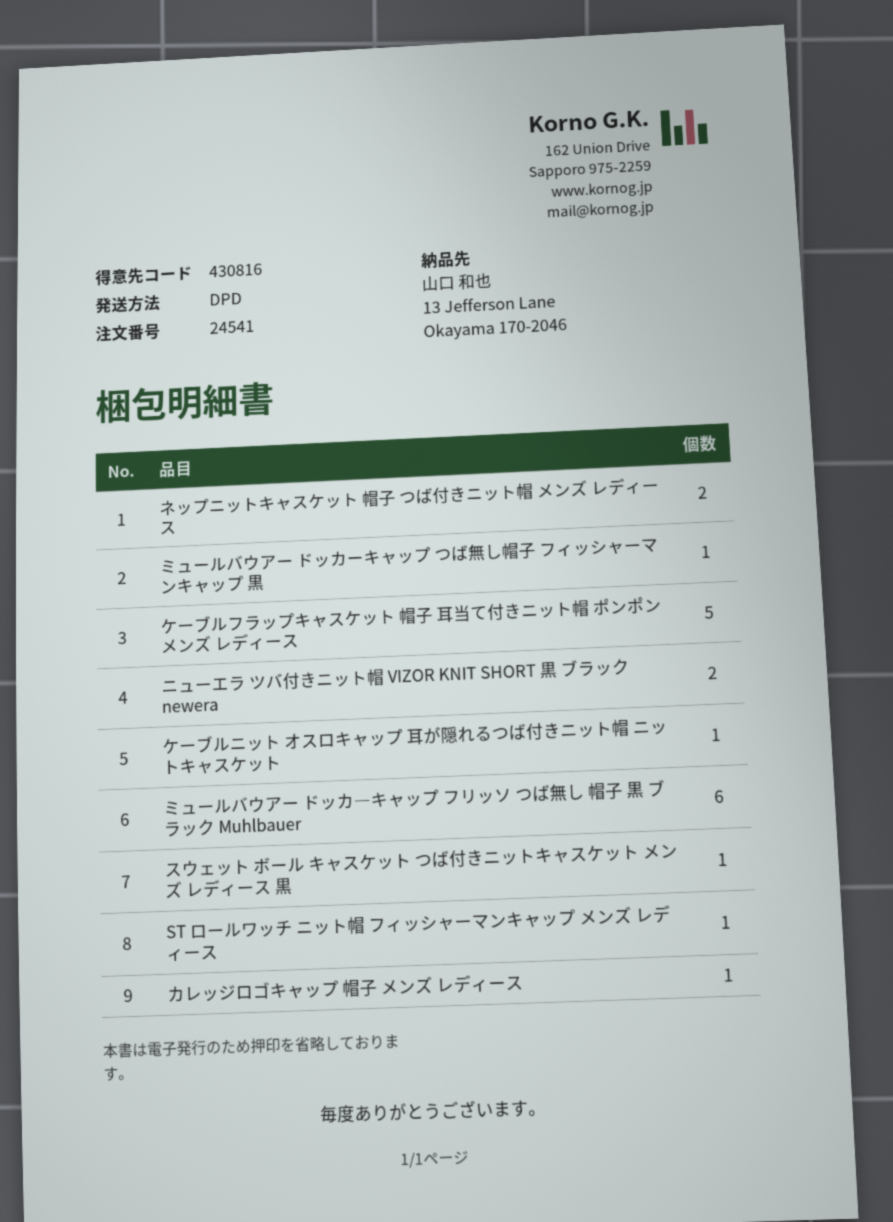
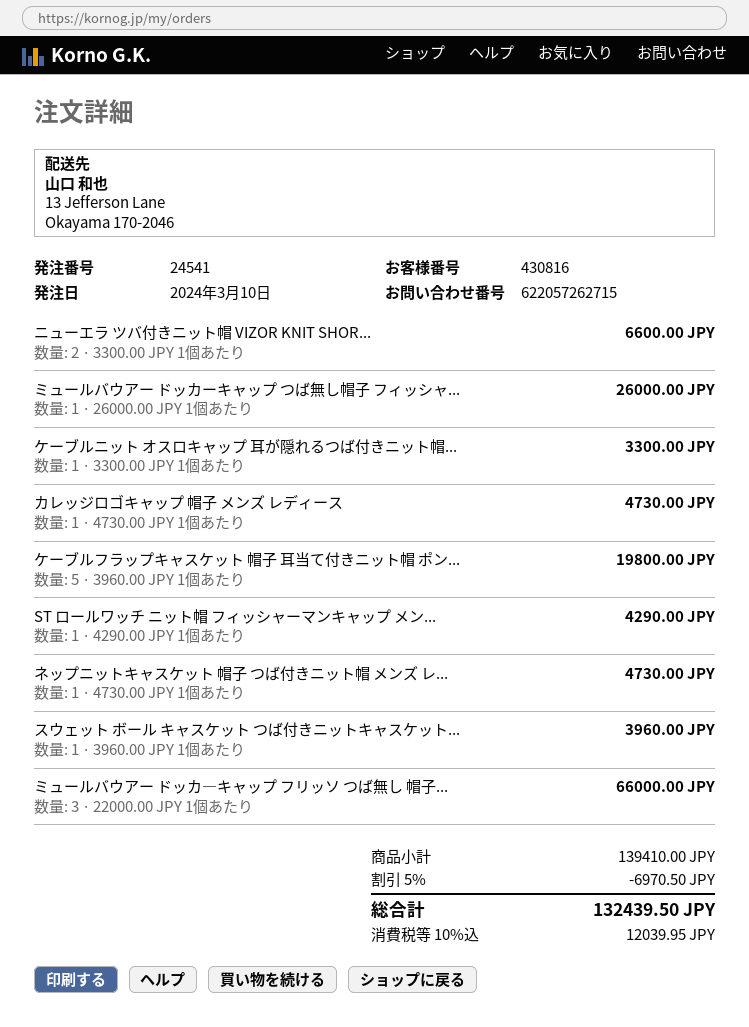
ネップニットキャスケット 帽子 つば付きニット帽 メンズ レディース: 2 -> 1
ミュールバウアー ドッカ―キャップ フリッソ つば無し 帽子 黒 ブラック Muhlbauer: 6 -> 3

